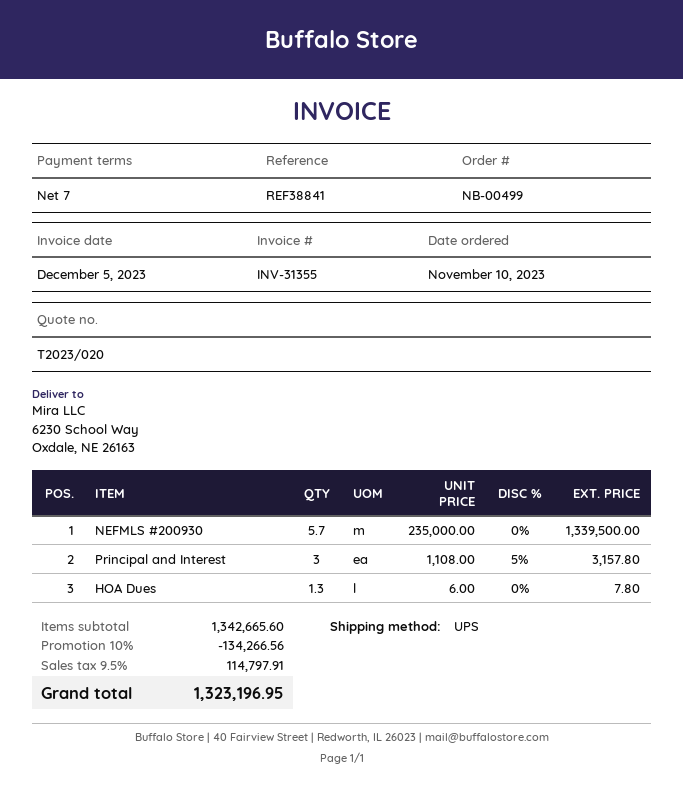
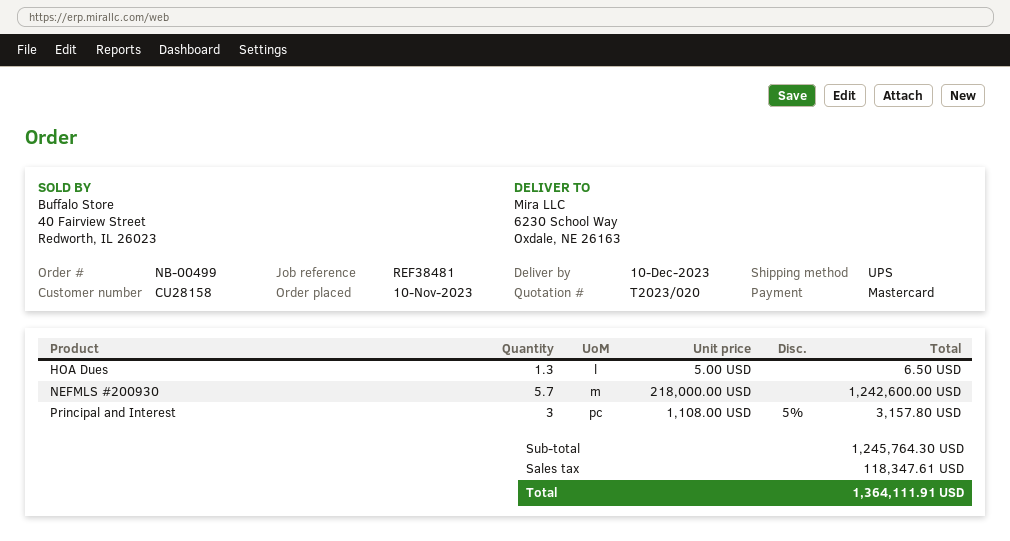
reference: REF38841 -> REF38481
NEFMLS #200930: 5.7 x 235000.00 = 1339500.00 -> 5.7 x 218000.00 = 1242600.00
HOA Dues: 1.3 x 6.00 = 7.80 -> 1.3 x 5.00 = 6.50
subtotal: 1342665.60 -> 1245764.30
discount: 10% = 134266.56 -> none
tax: 114797.91 -> 118347.61
total: 1323196.95 -> 1364111.91

